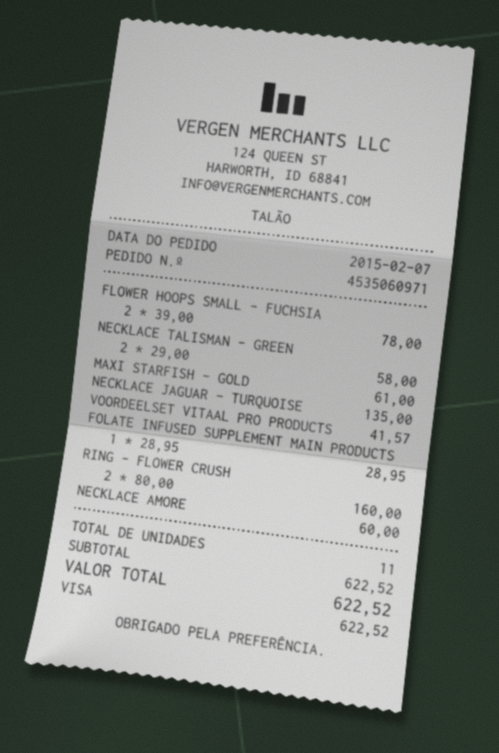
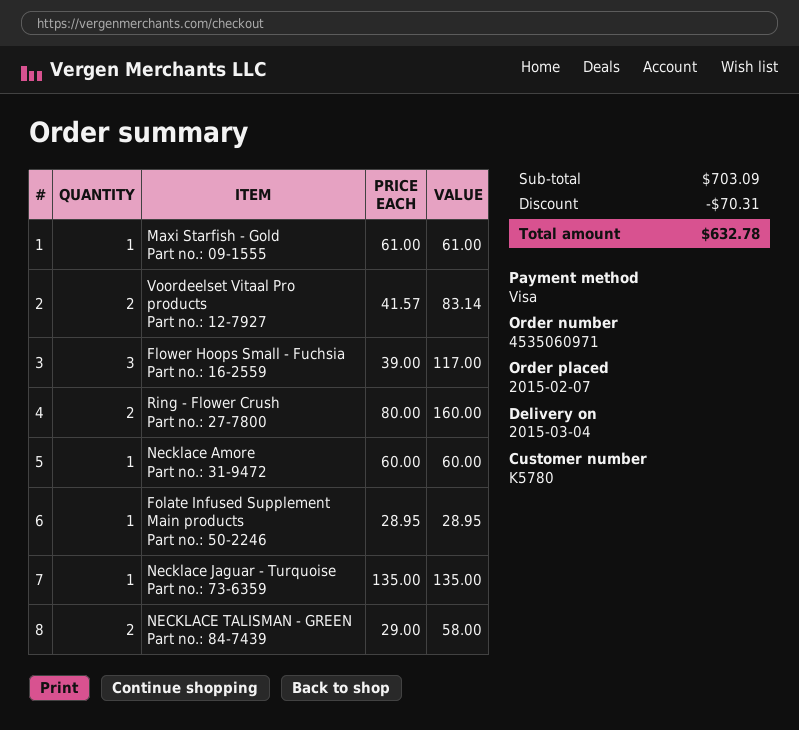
FLOWER HOOPS SMALL - FUCHSIA: 2 x 39.00 = 78.00 -> 3 x 39.00 = 117.00
VOORDEELSET VITAAL PRO PRODUCTS: 1 x 41.57 = 41.57 -> 2 x 41.57 = 83.14
subtotal: 622.52 -> 703.09
discount: none -> 70.31
total: 622.52 -> 632.78

